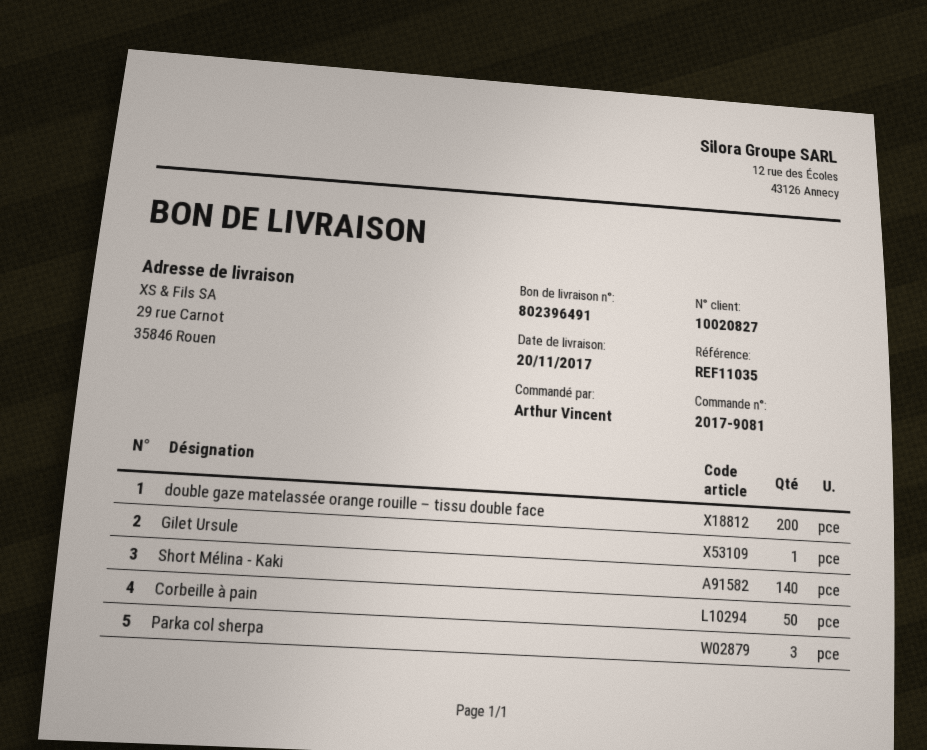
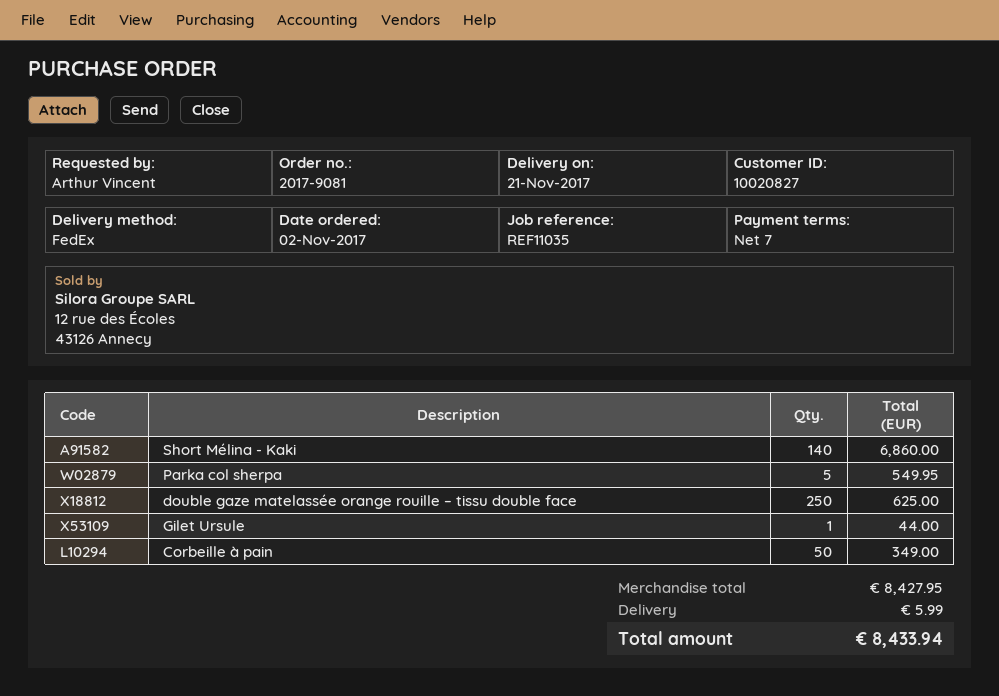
delivery date: 2017-11-20 -> 2017-11-21
double gaze matelassée orange rouille – tissu double face: 200 -> 250
Parka col sherpa: 3 -> 5

